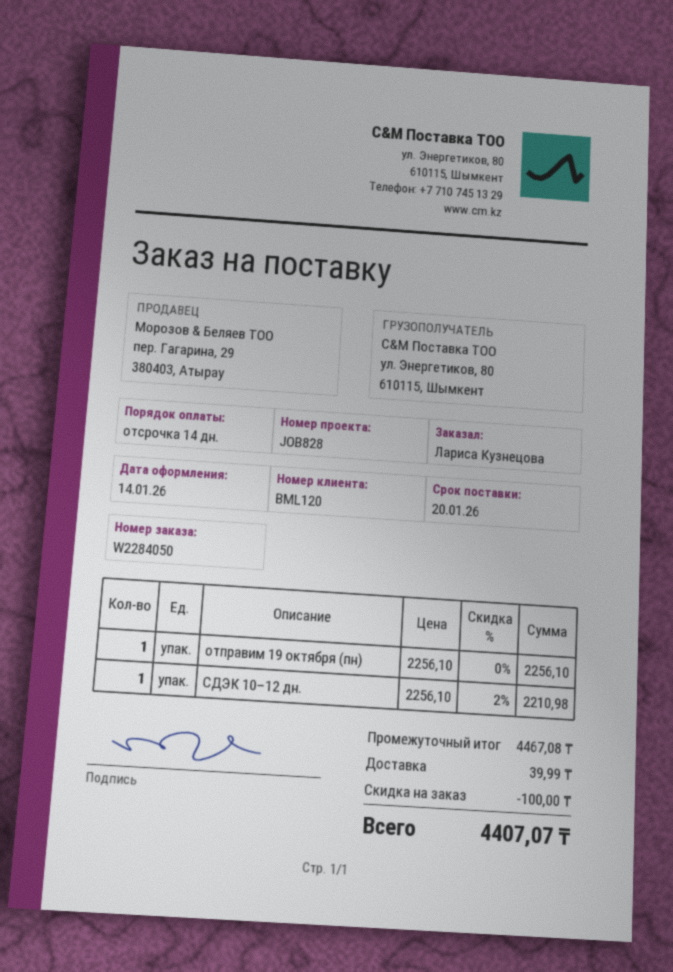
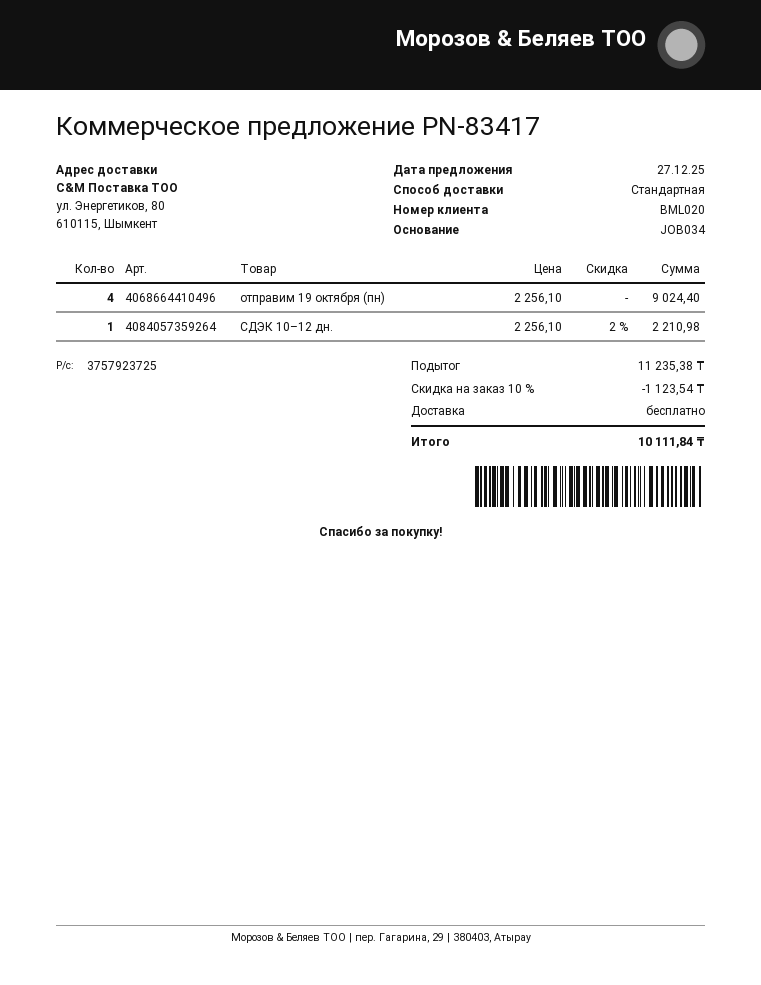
customer number: BML120 -> BML020
reference: JOB828 -> JOB034
отправим 19 октября (пн): 1 x 2256.10 = 2256.10 -> 4 x 2256.10 = 9024.40
subtotal: 4467.08 -> 11235.38
discount: 100.00 -> 1123.54
shipping: 39.99 -> 0.00
total: 4407.07 -> 10111.84

